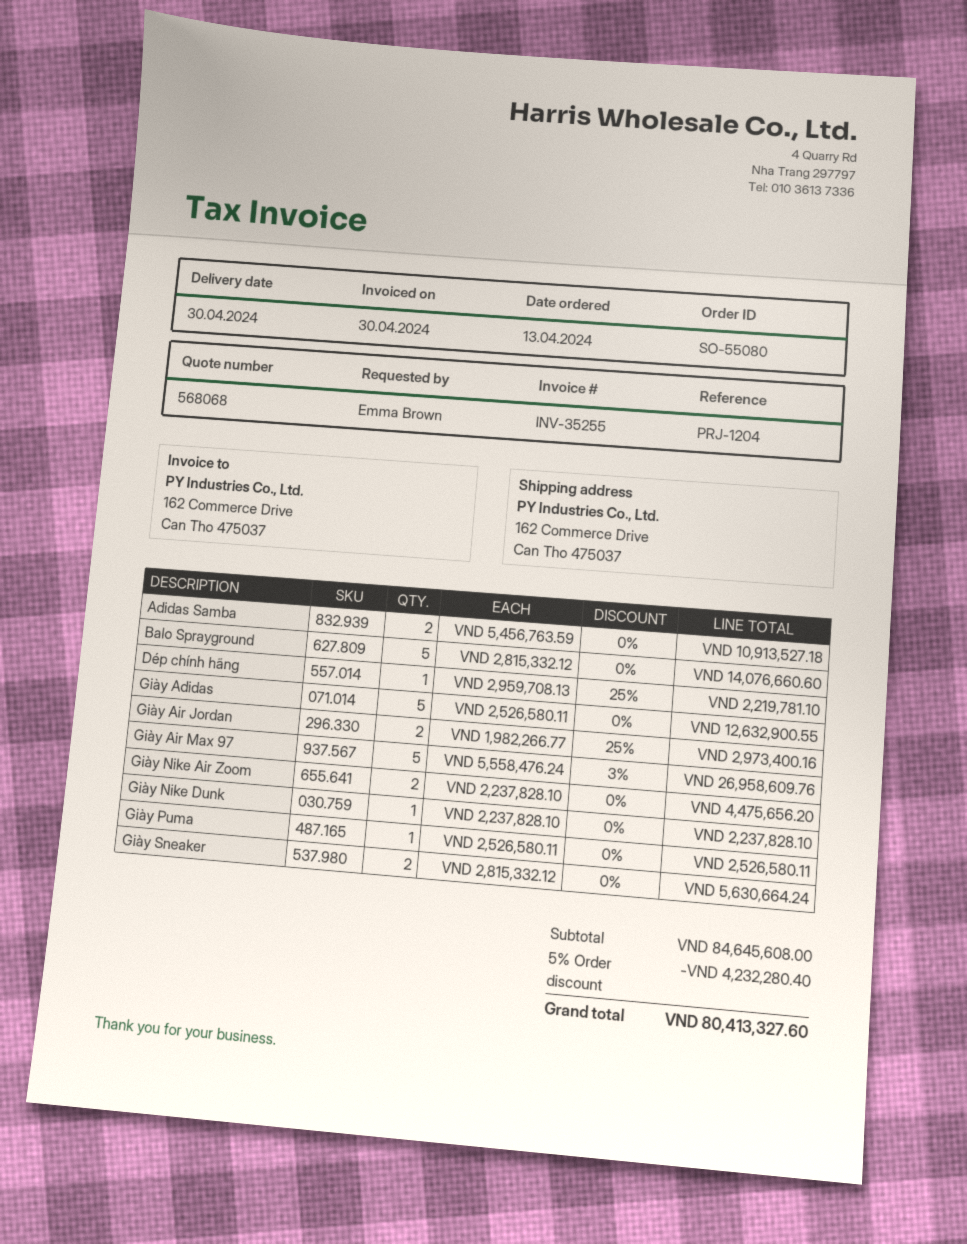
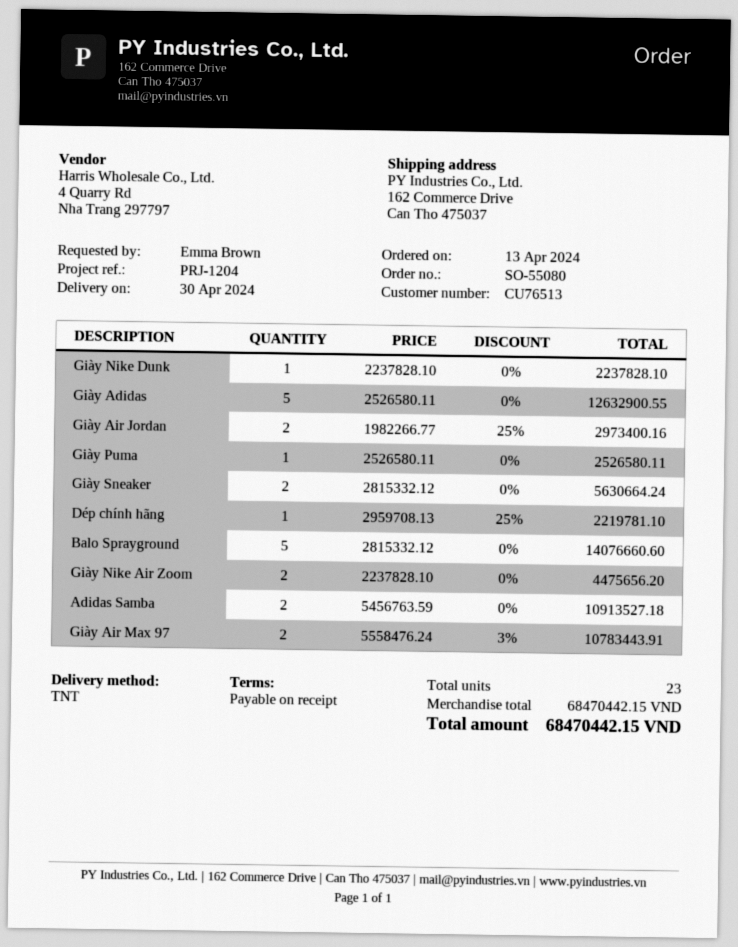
Giày Air Max 97: 5 x 5558476.24 - 3% = 26958609.76 -> 2 x 5558476.24 - 3% = 10783443.91
subtotal: 84645608.00 -> 68470442.15
discount: 5% = 4232280.40 -> none
total: 80413327.60 -> 68470442.15

